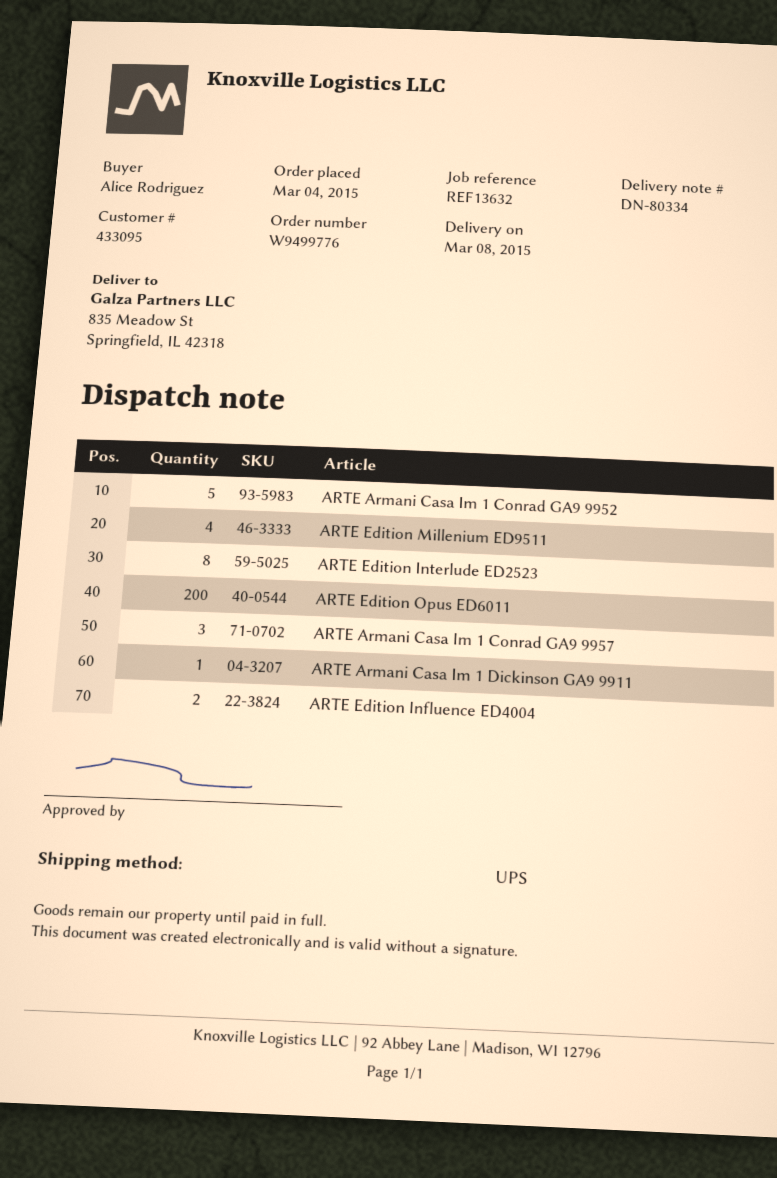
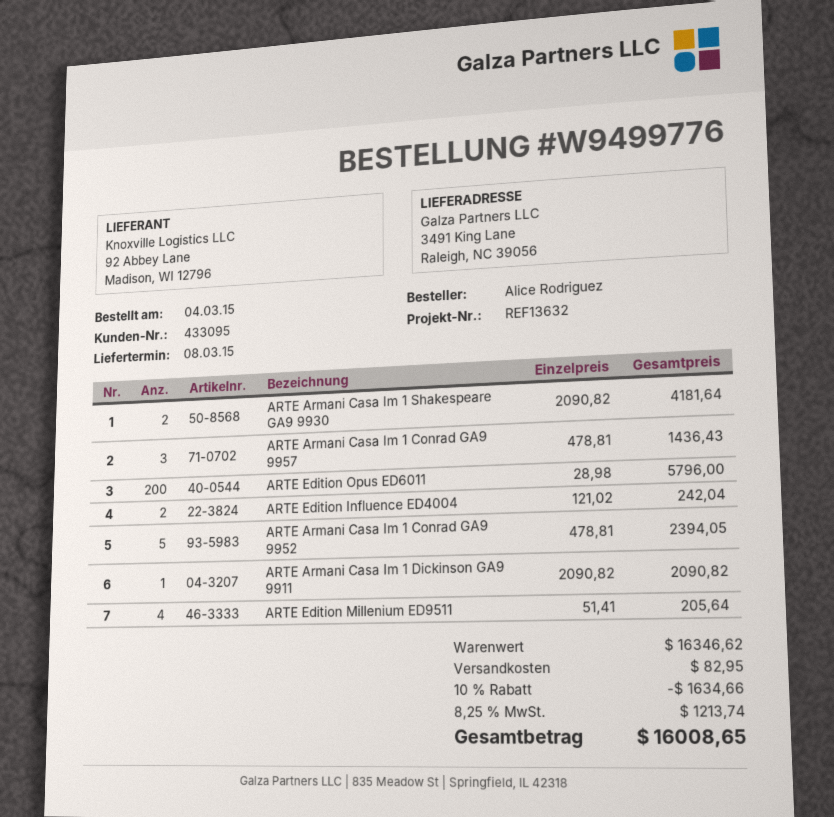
ship to: 835 Meadow St, Springfield, IL 42318 -> 3491 King Lane, Raleigh, NC 39056
ARTE Edition Interlude ED2523: 8 -> none
ARTE Armani Casa Im 1 Shakespeare GA9 9930: none -> 2

